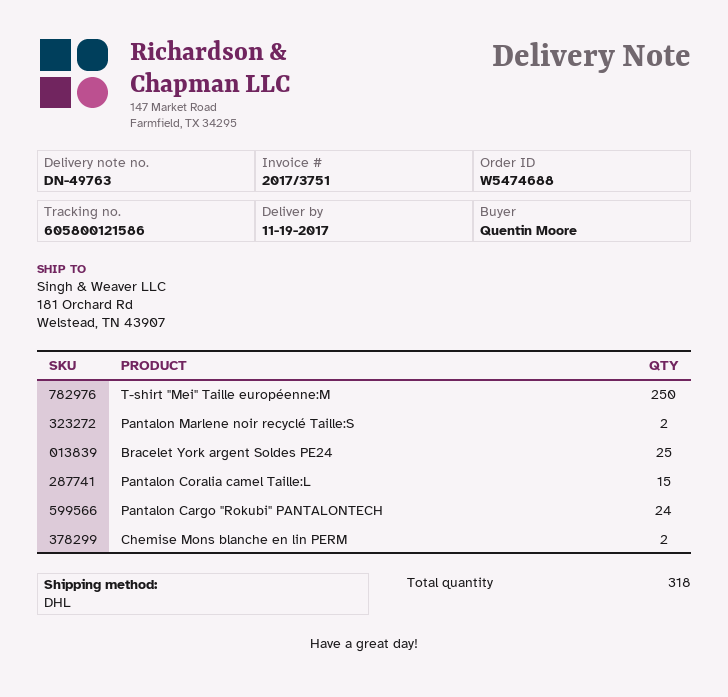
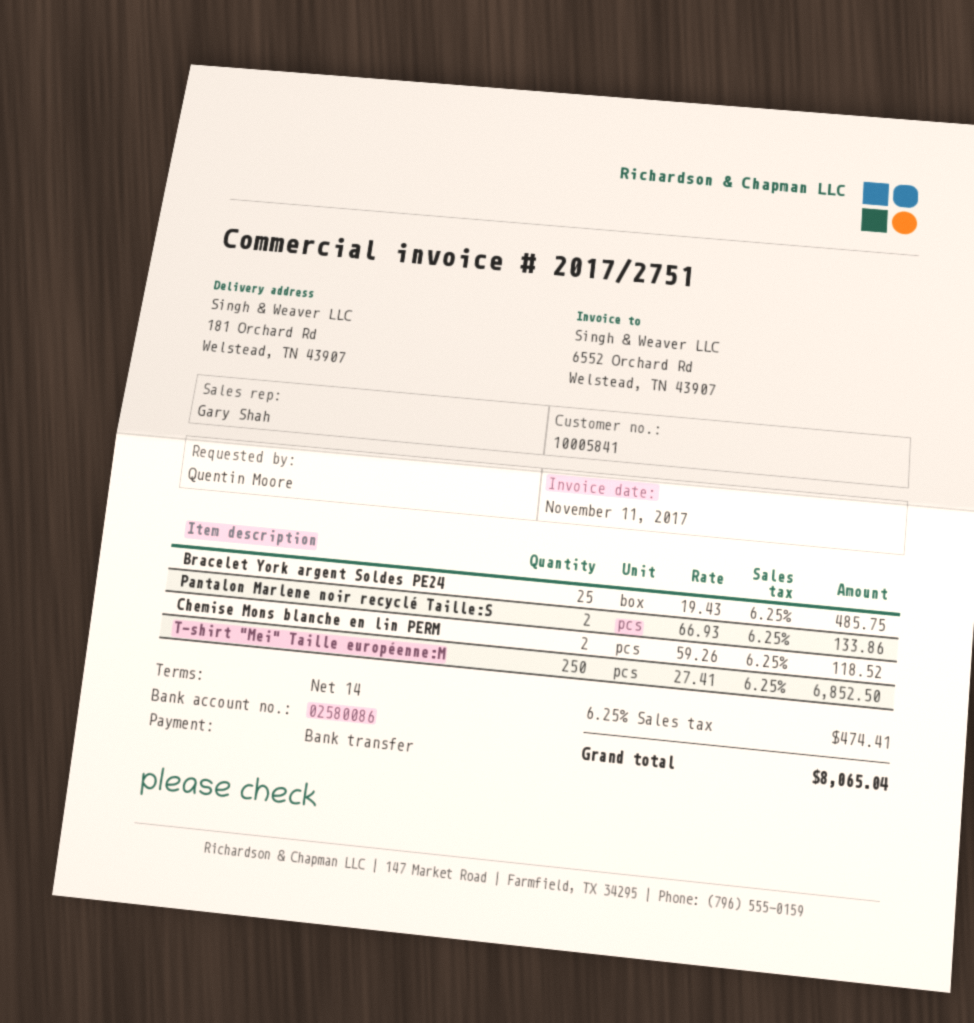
invoice number: 2017/3751 -> 2017/2751
Pantalon Coralia camel Taille:L: 15 -> none
Pantalon Cargo "Rokubi" PANTALONTECH: 24 -> none

